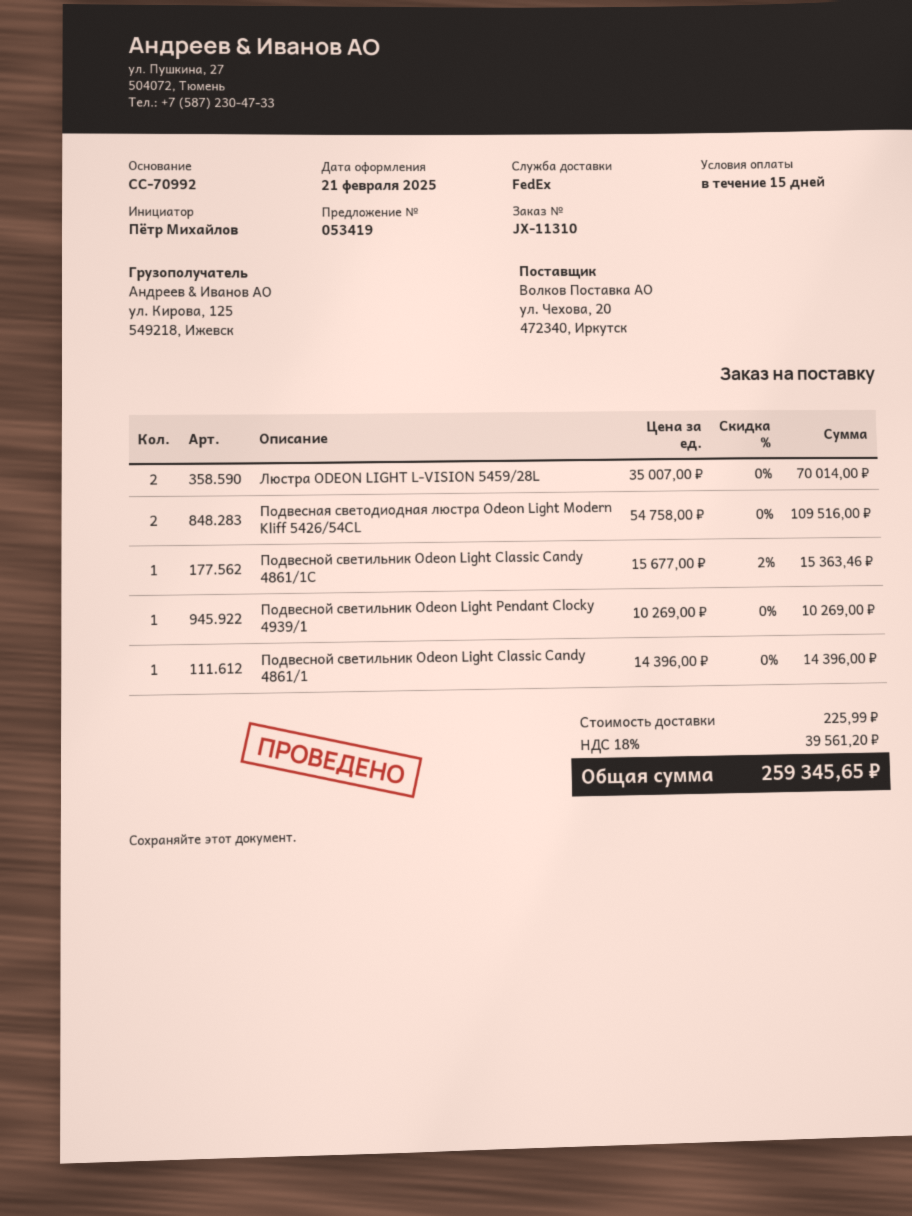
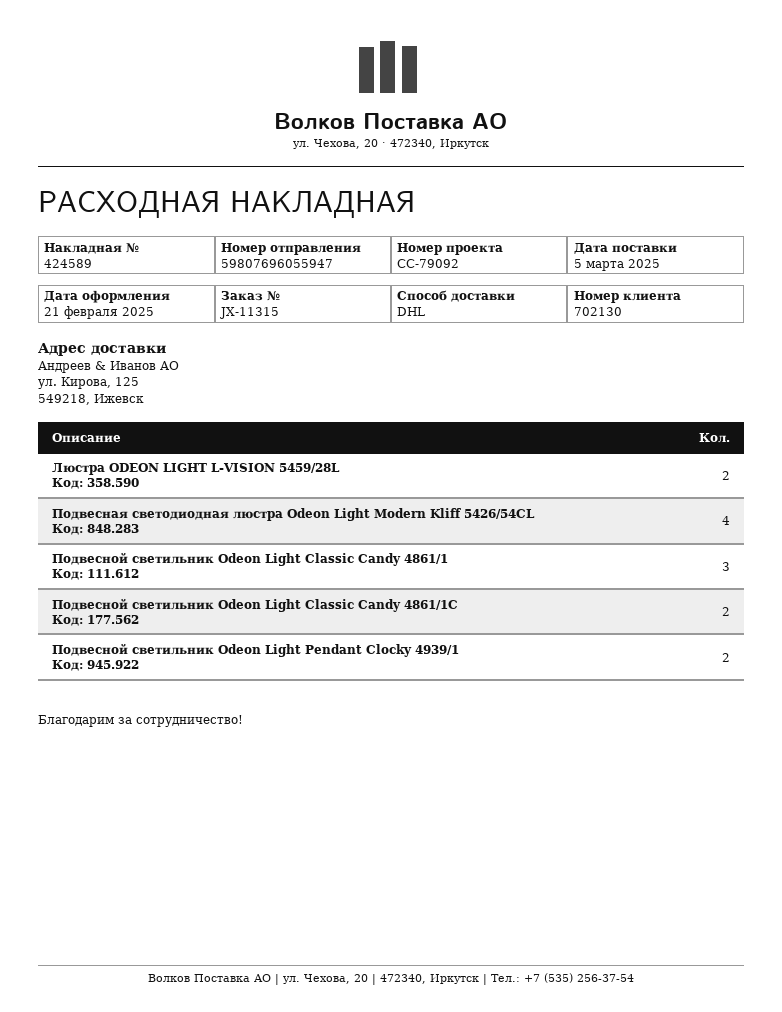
order number: JX-11310 -> JX-11315
reference: CC-70992 -> CC-79092
shipping method: FedEx -> DHL
Подвесная светодиодная люстра Odeon Light Modern Kliff 5426/54CL: 2 -> 4
Подвесной светильник Odeon Light Classic Candy 4861/1C: 1 -> 2
Подвесной светильник Odeon Light Pendant Clocky 4939/1: 1 -> 2
Подвесной светильник Odeon Light Classic Candy 4861/1: 1 -> 3

